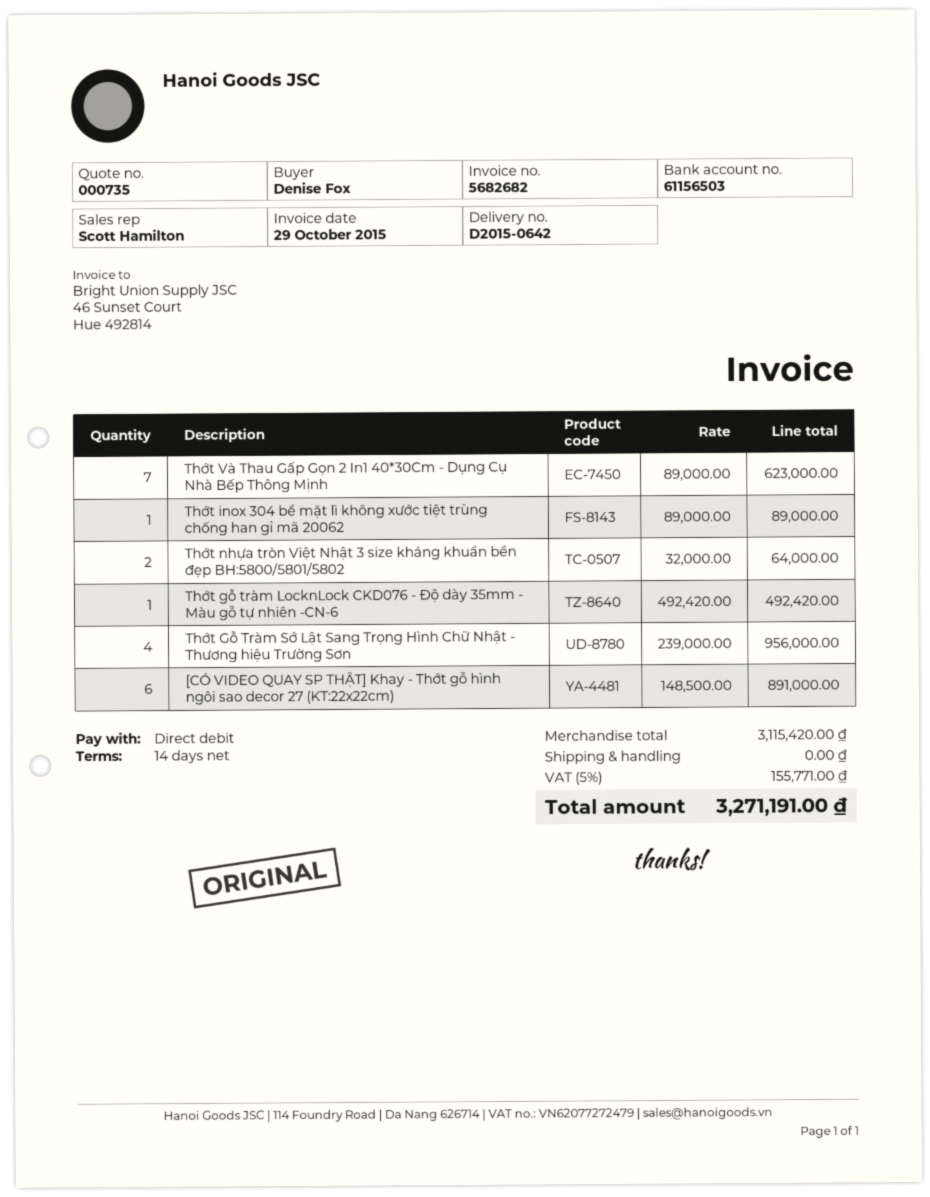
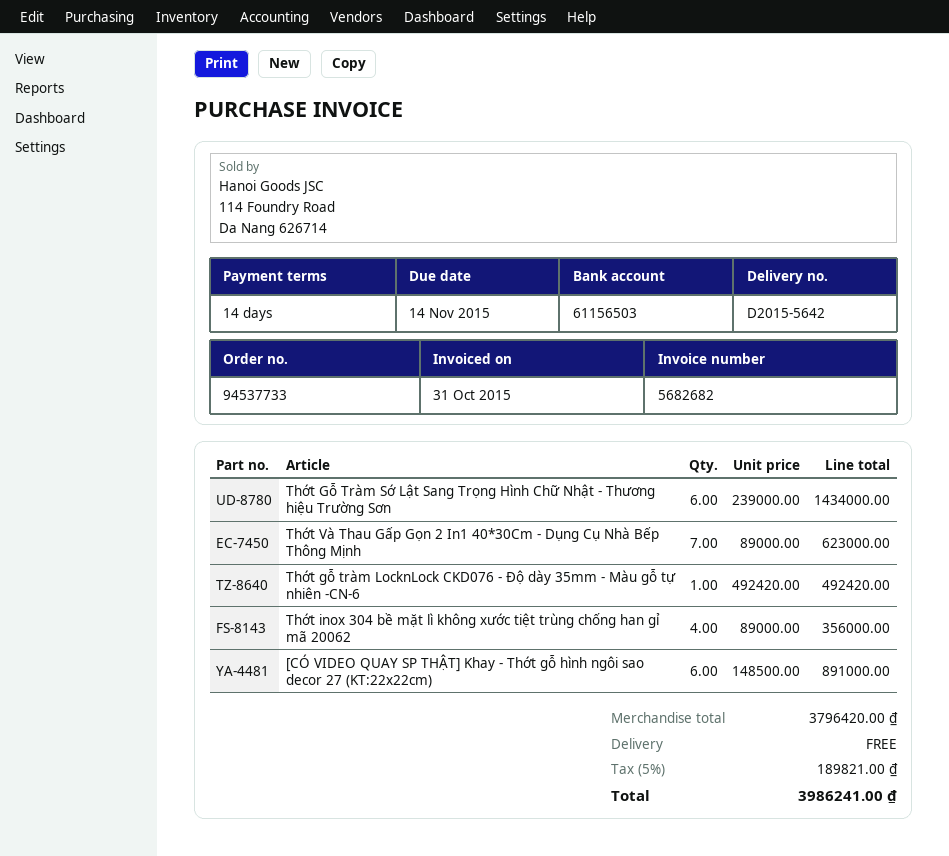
delivery note number: D2015-0642 -> D2015-5642
invoice date: 2015-10-29 -> 2015-10-31
Thớt inox 304 bề mặt lì không xước tiệt trùng chống han gỉ mã 20062: 1 x 89000.00 = 89000.00 -> 4 x 89000.00 = 356000.00
Thớt nhựa tròn Việt Nhật 3 size kháng khuẩn bền đẹp BH:5800/5801/5802: 2 x 32000.00 = 64000.00 -> none
Thớt Gỗ Tràm Sớ Lật Sang Trọng Hình Chữ Nhật - Thương hiệu Trường Sơn: 4 x 239000.00 = 956000.00 -> 6 x 239000.00 = 1434000.00
subtotal: 3115420.00 -> 3796420.00
tax: 5% = 155771.00 -> 5% = 189821.00
total: 3271191.00 -> 3986241.00

